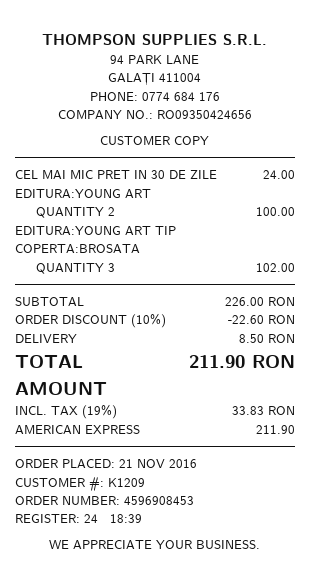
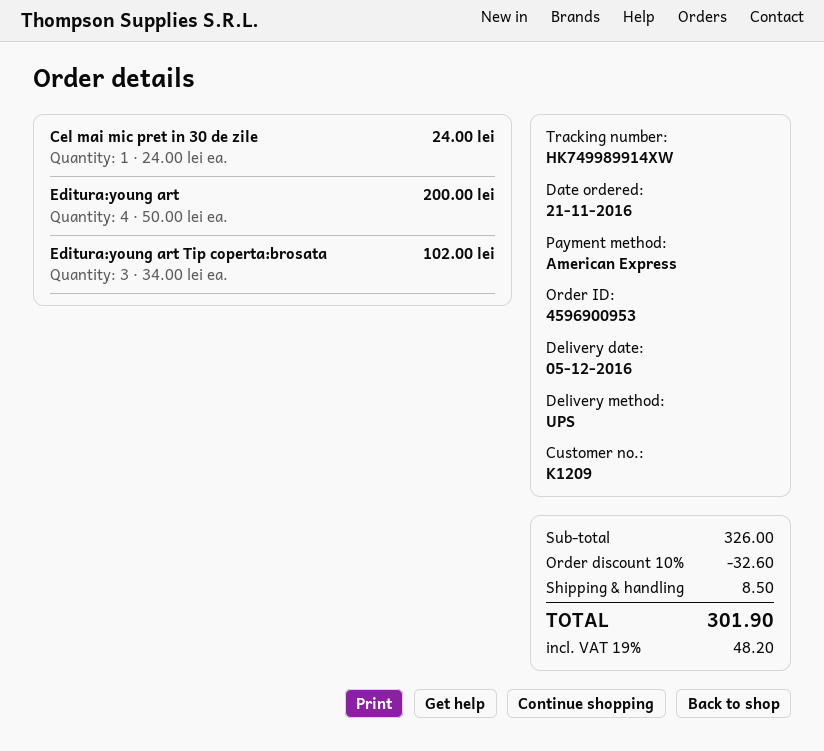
order number: 4596908453 -> 4596900953
EDITURA:YOUNG ART: 2 for 100.00 -> 4 for 200.00
subtotal: 226.00 -> 326.00
discount: 10% = 22.60 -> 10% = 32.60
tax: 19% = 33.83 -> 19% = 48.20
total: 211.90 -> 301.90

